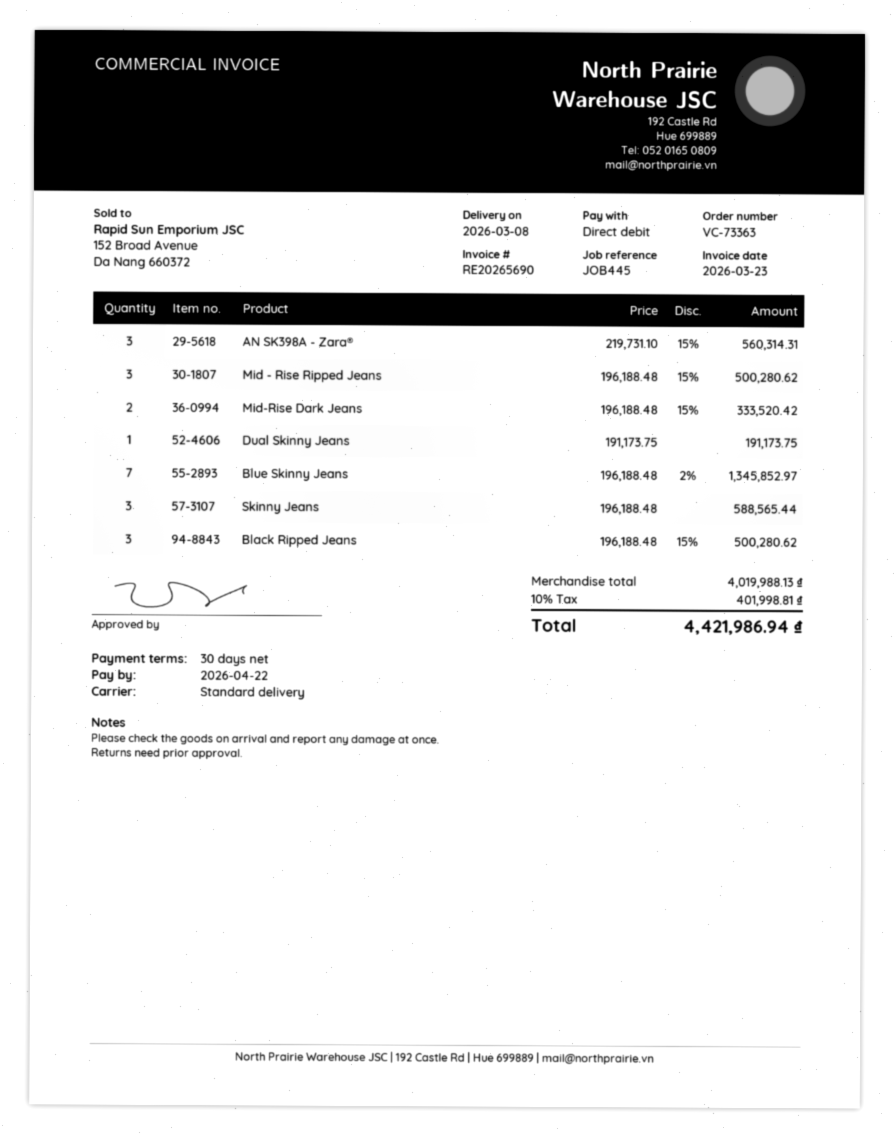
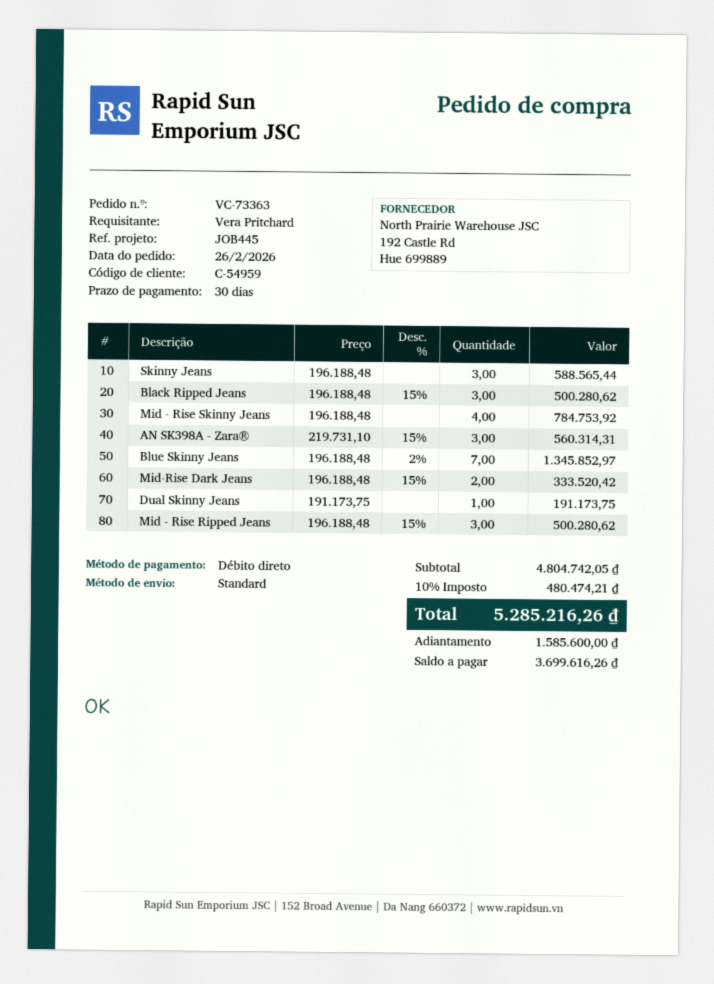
Mid - Rise Skinny Jeans: none -> 4 x 196188.48 = 784753.92
subtotal: 4019988.13 -> 4804742.05
tax: 10% = 401998.81 -> 10% = 480474.21
total: 4421986.94 -> 5285216.26

